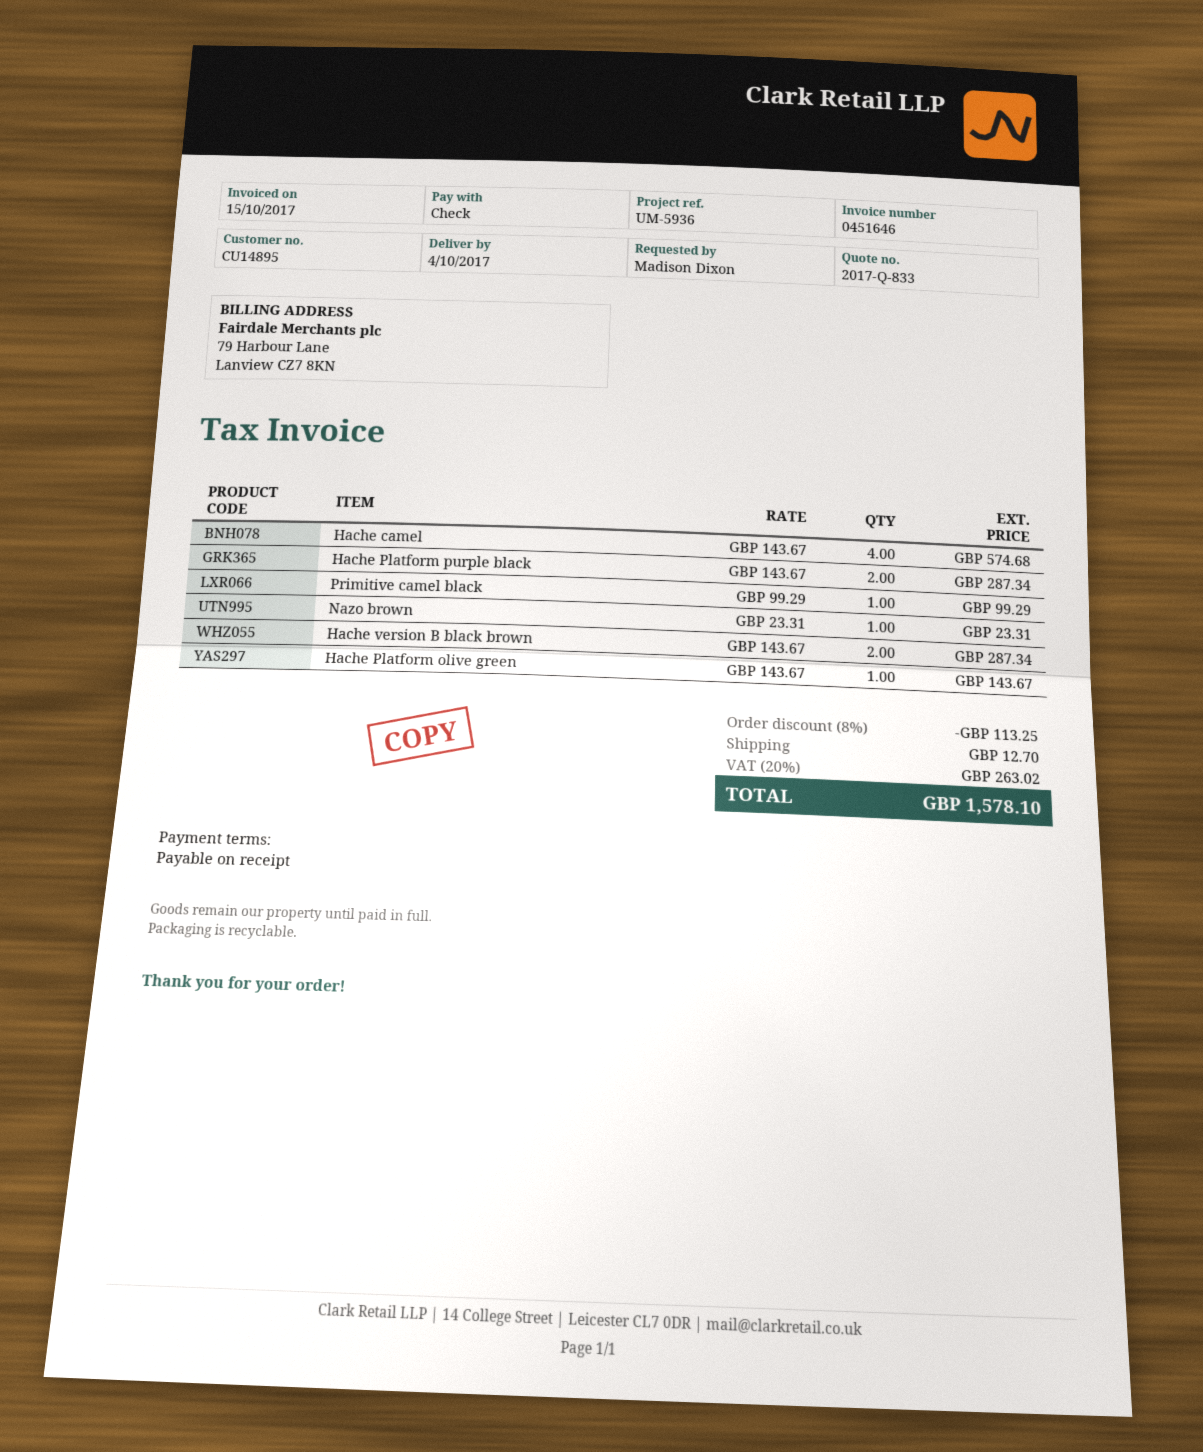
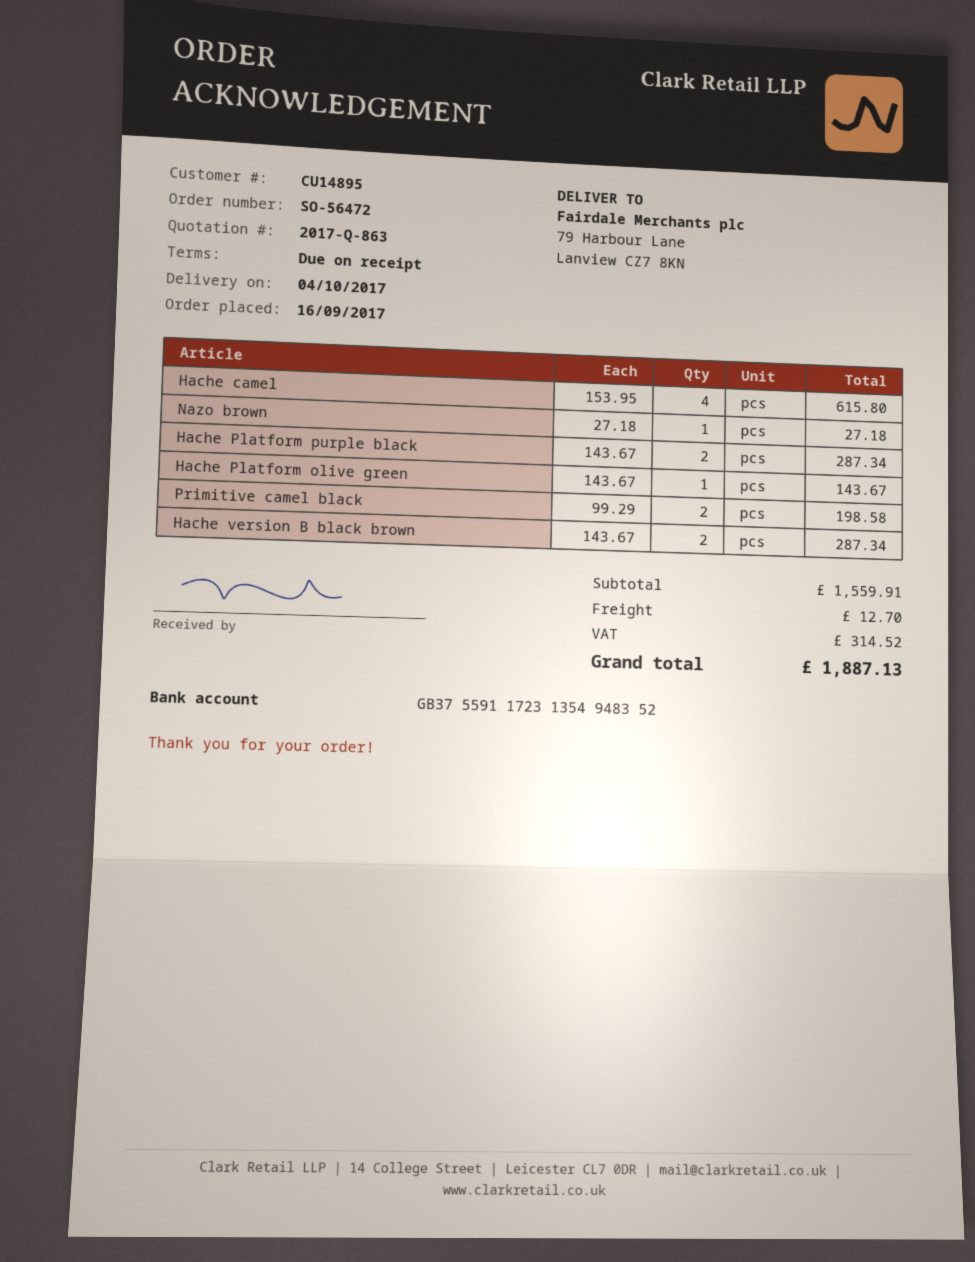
quote number: 2017-Q-833 -> 2017-Q-863
Hache camel: 4 x 143.67 = 574.68 -> 4 x 153.95 = 615.80
Primitive camel black: 1 x 99.29 = 99.29 -> 2 x 99.29 = 198.58
Nazo brown: 1 x 23.31 = 23.31 -> 1 x 27.18 = 27.18
discount: 8% = 113.25 -> none
tax: 263.02 -> 314.52
total: 1578.10 -> 1887.13

